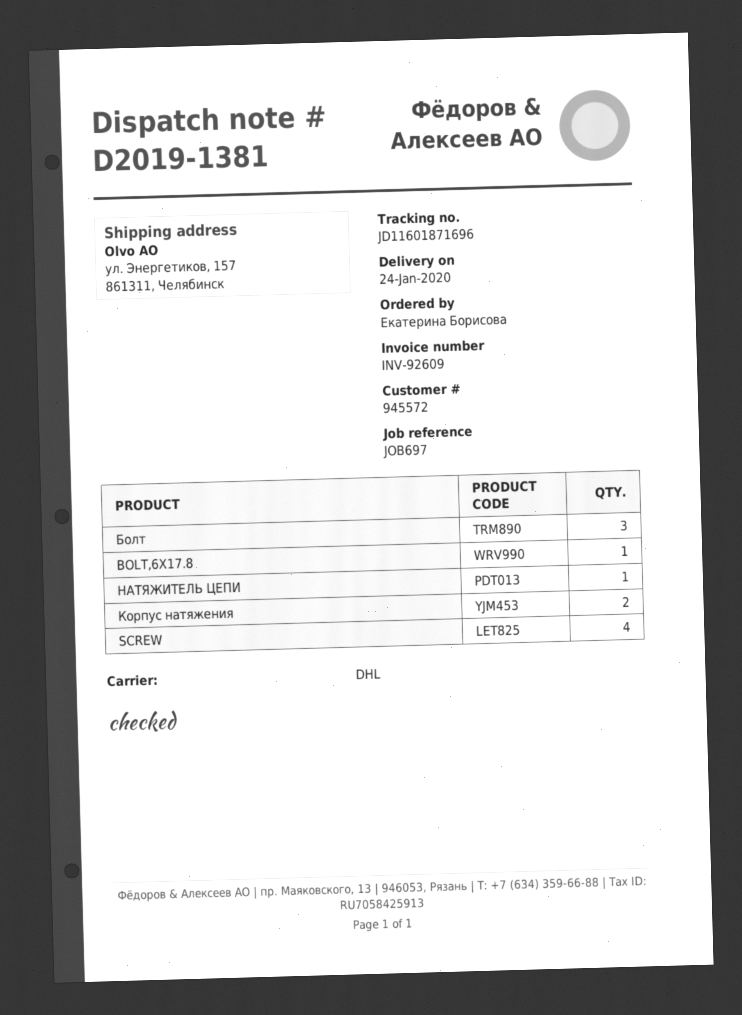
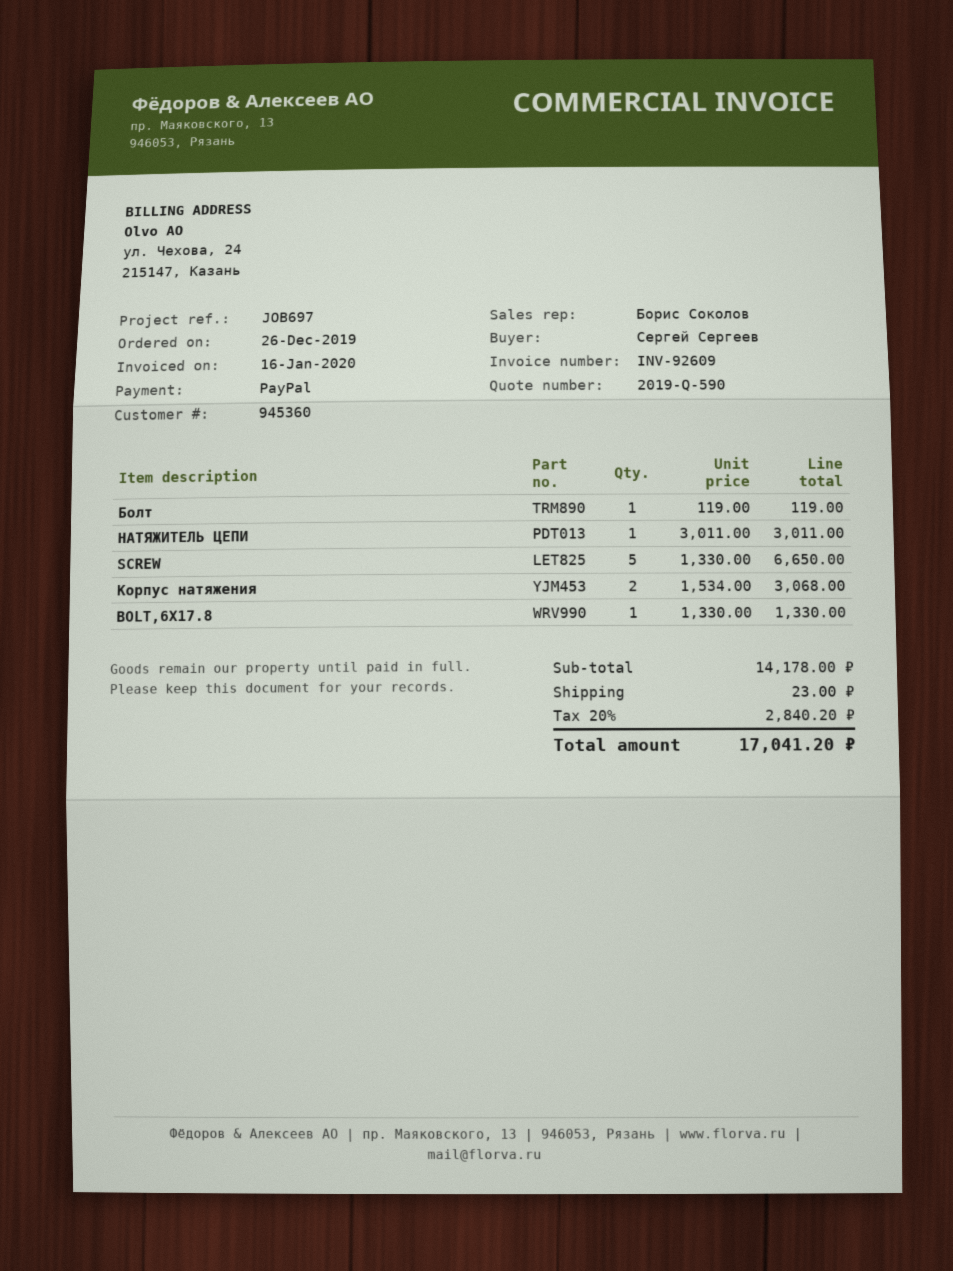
customer number: 945572 -> 945360
ordered by: Екатерина Борисова -> Сергей Сергеев
Болт: 3 -> 1
SCREW: 4 -> 5

